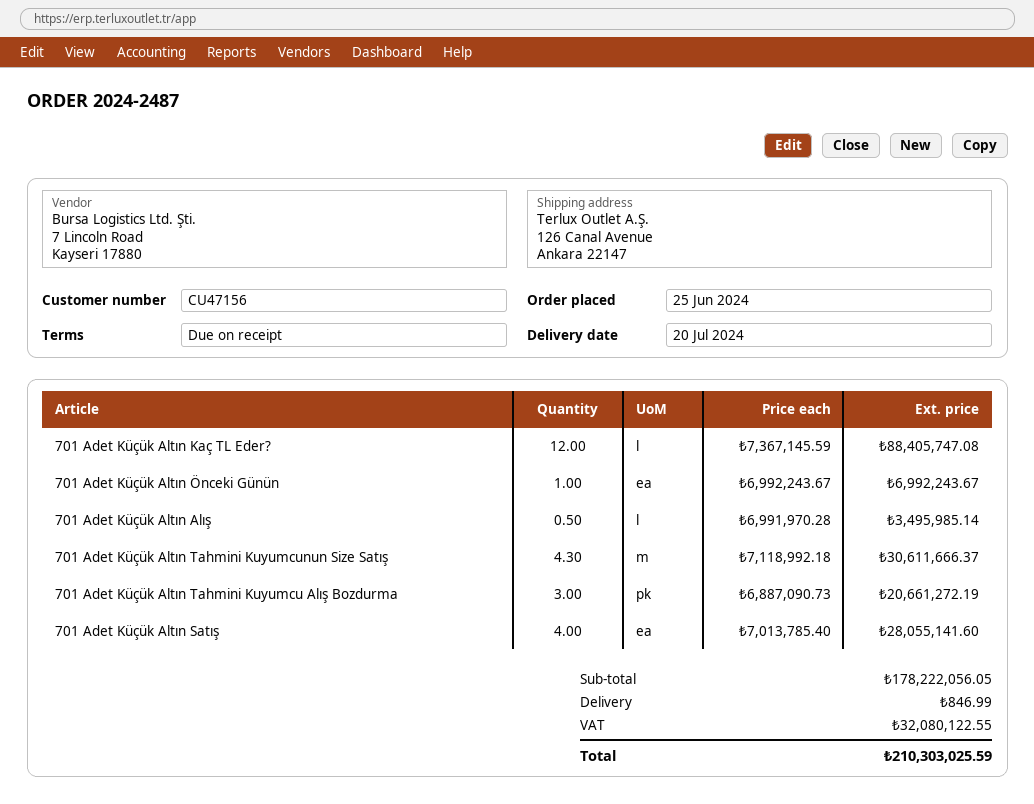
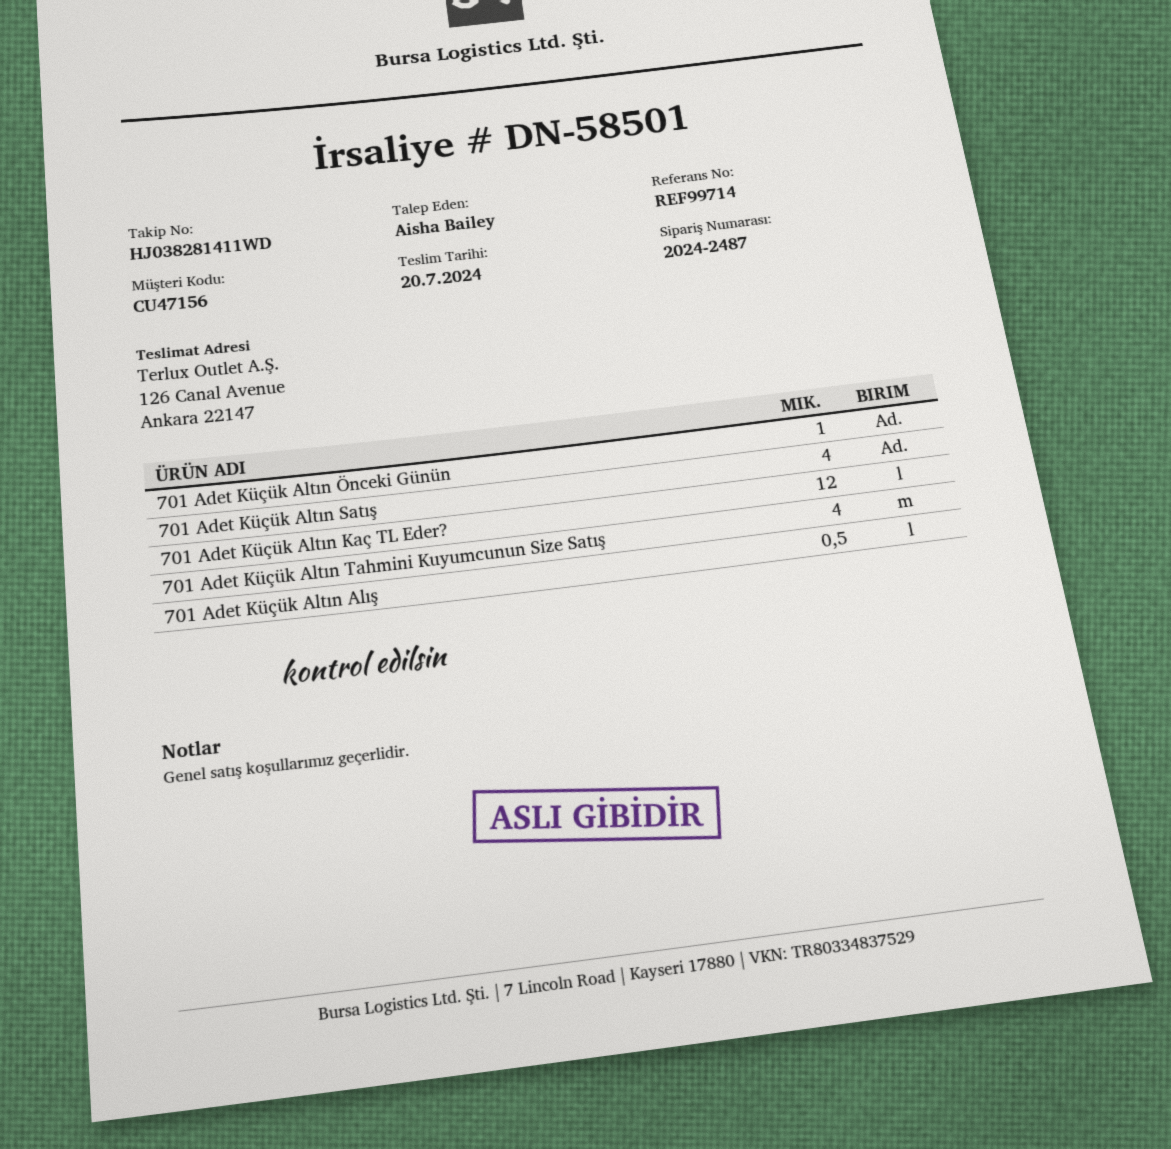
701 Adet Küçük Altın Tahmini Kuyumcunun Size Satış: 4.3 -> 4
701 Adet Küçük Altın Tahmini Kuyumcu Alış Bozdurma: 3 -> none

